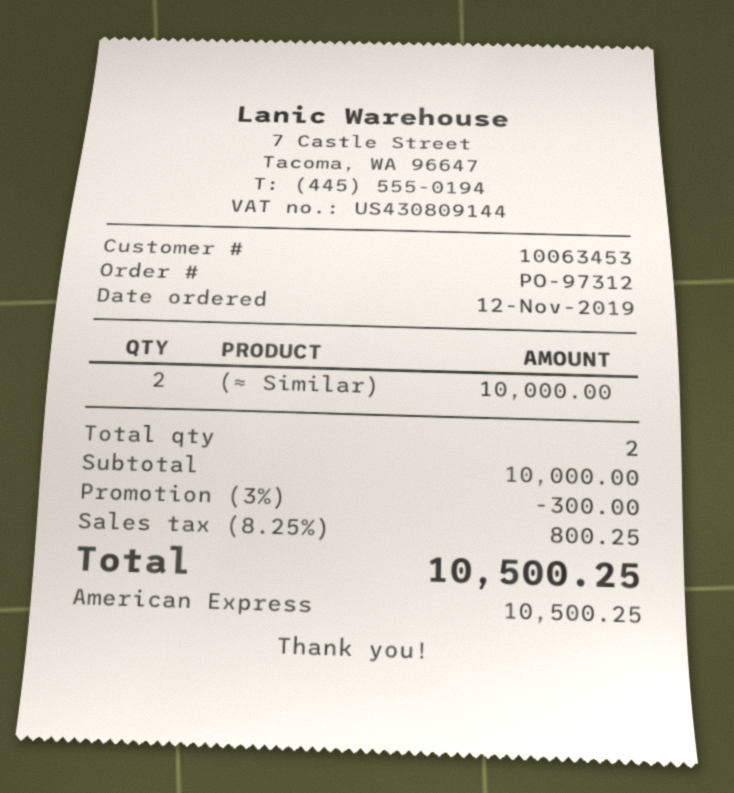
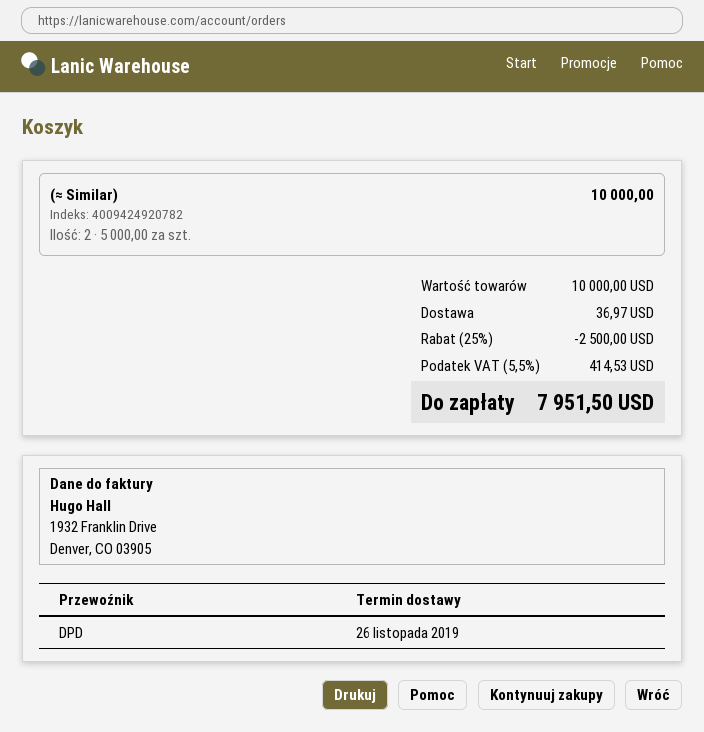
discount: 3% = 300.00 -> 25% = 2500.00
shipping: none -> 36.97
tax: 8.25% = 800.25 -> 5.5% = 414.53
total: 10500.25 -> 7951.50

